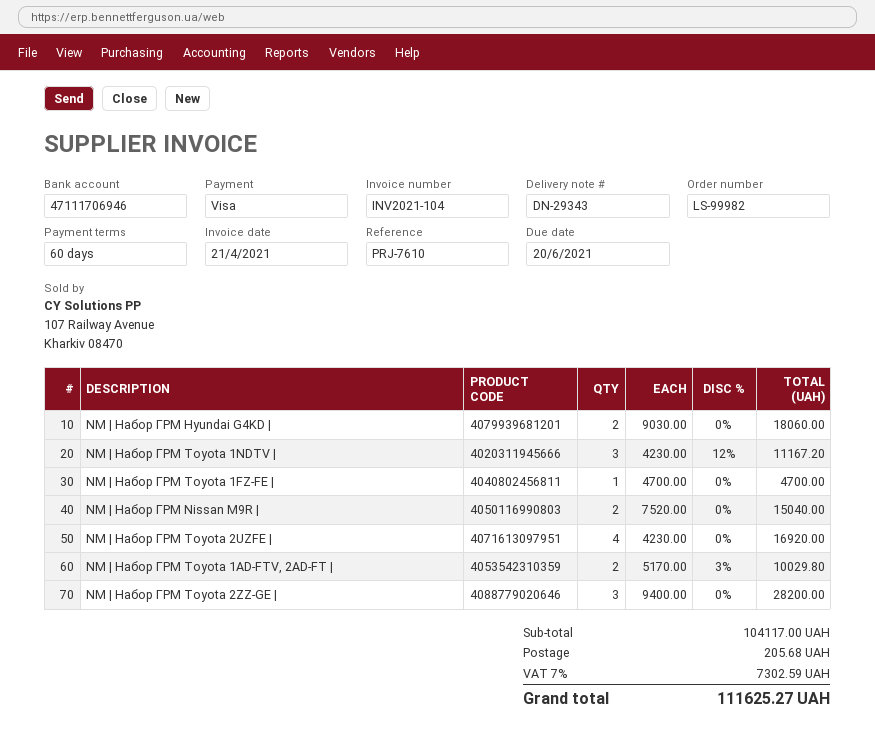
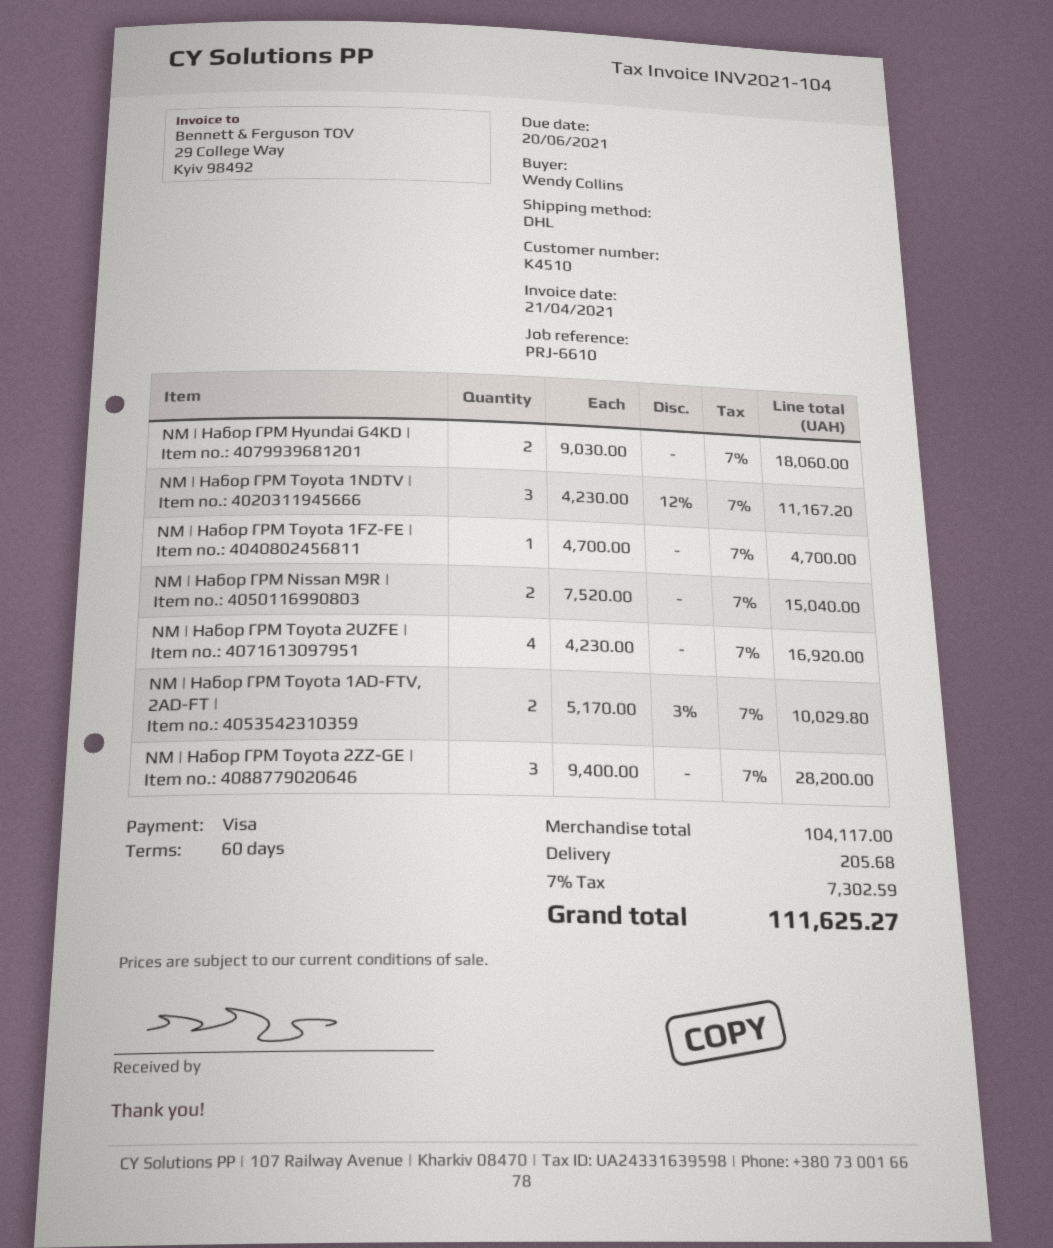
reference: PRJ-7610 -> PRJ-6610

